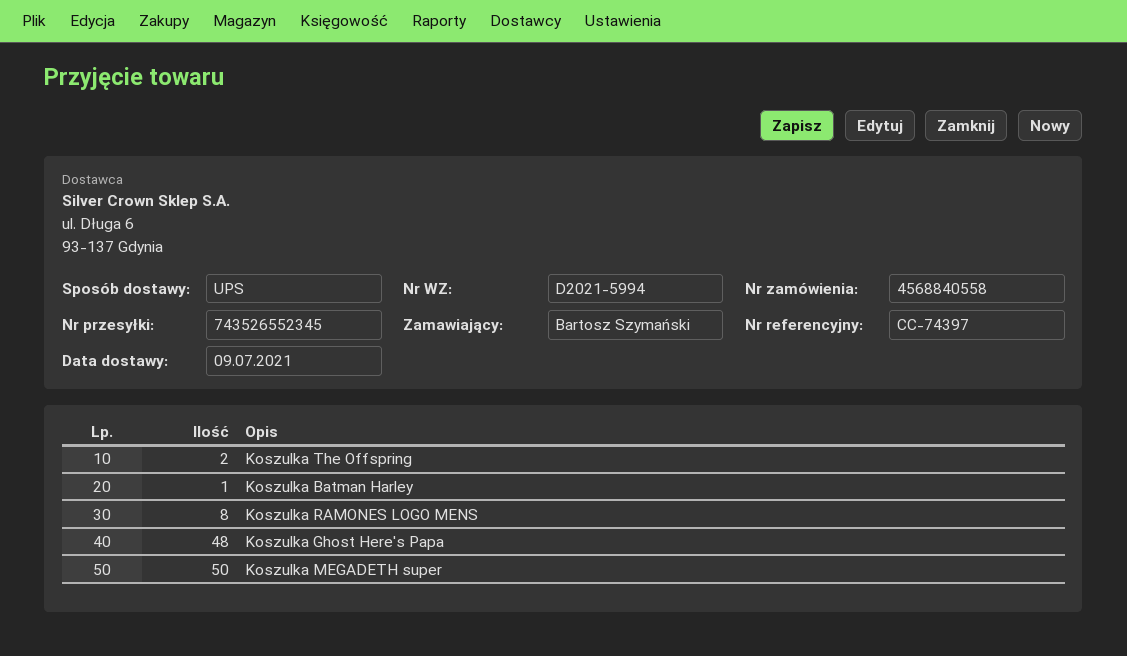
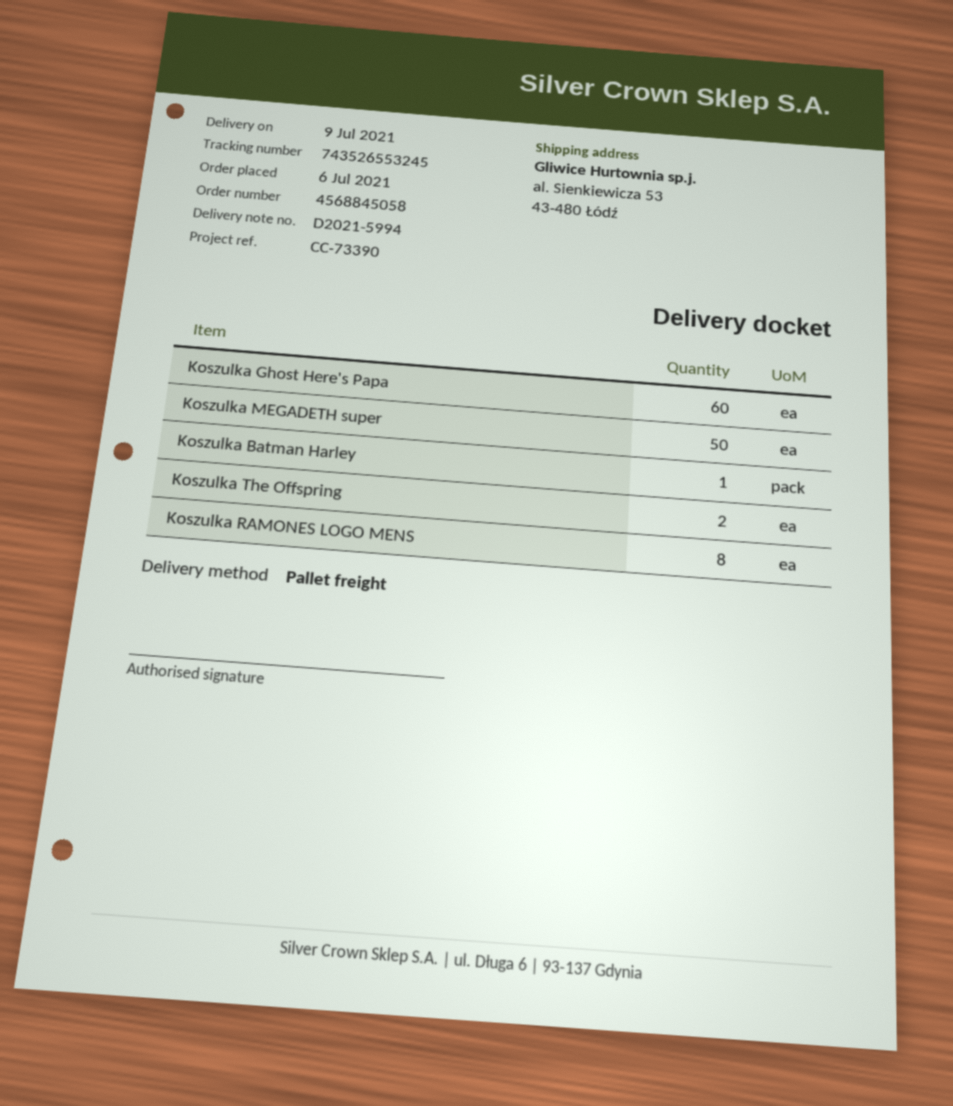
order number: 4568840558 -> 4568845058
reference: CC-74397 -> CC-73390
shipping method: UPS -> pallet freight
tracking number: 743526552345 -> 743526553245
Koszulka Ghost Here's Papa: 48 -> 60

